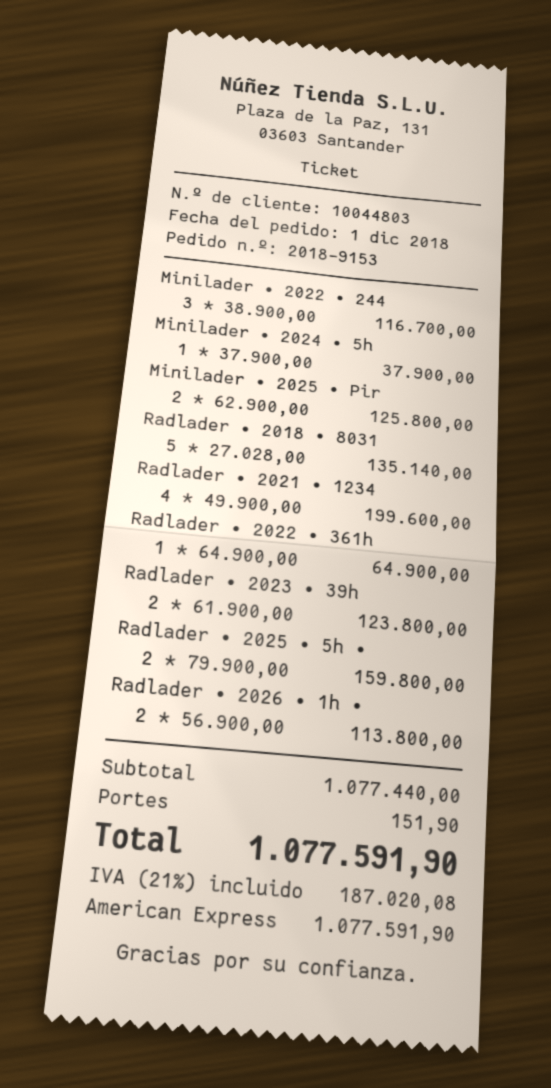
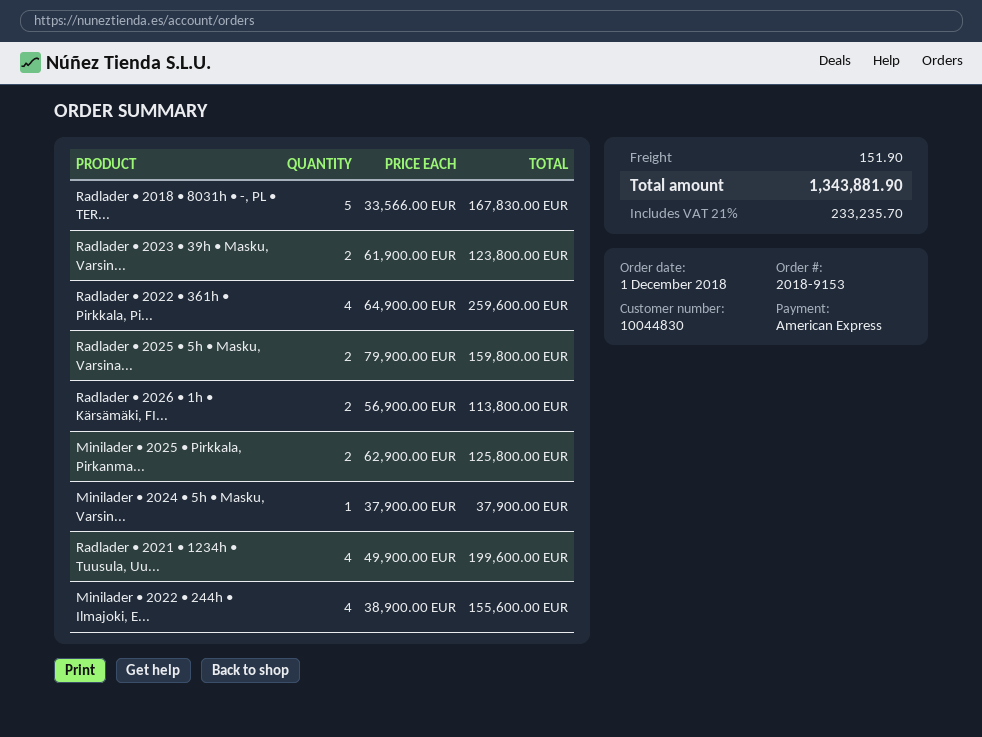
customer number: 10044803 -> 10044830
Minilader • 2022 • 244: 3 x 38900.00 = 116700.00 -> 4 x 38900.00 = 155600.00
Radlader • 2018 • 8031: 5 x 27028.00 = 135140.00 -> 5 x 33566.00 = 167830.00
Radlader • 2022 • 361h: 1 x 64900.00 = 64900.00 -> 4 x 64900.00 = 259600.00
tax: 21% = 187020.08 -> 21% = 233235.70
total: 1077591.90 -> 1343881.90

